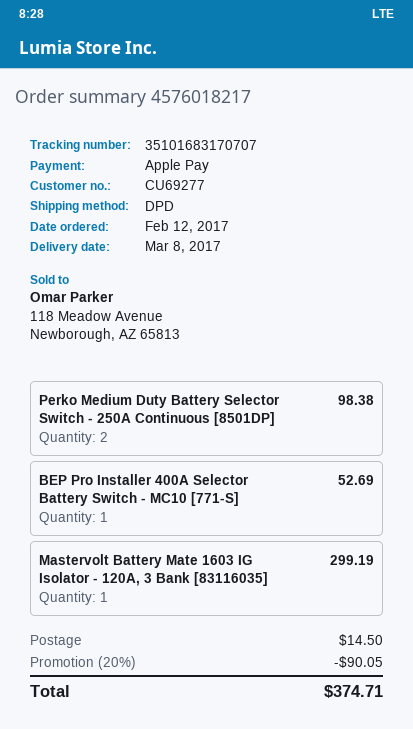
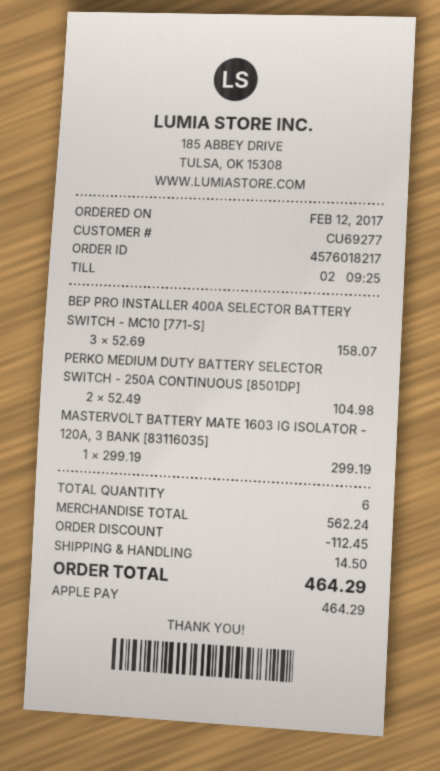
Perko Medium Duty Battery Selector Switch - 250A Continuous [8501DP]: 2 for 98.38 -> 2 for 104.98
BEP Pro Installer 400A Selector Battery Switch - MC10 [771-S]: 1 for 52.69 -> 3 for 158.07
discount: 90.05 -> 112.45
total: 374.71 -> 464.29

